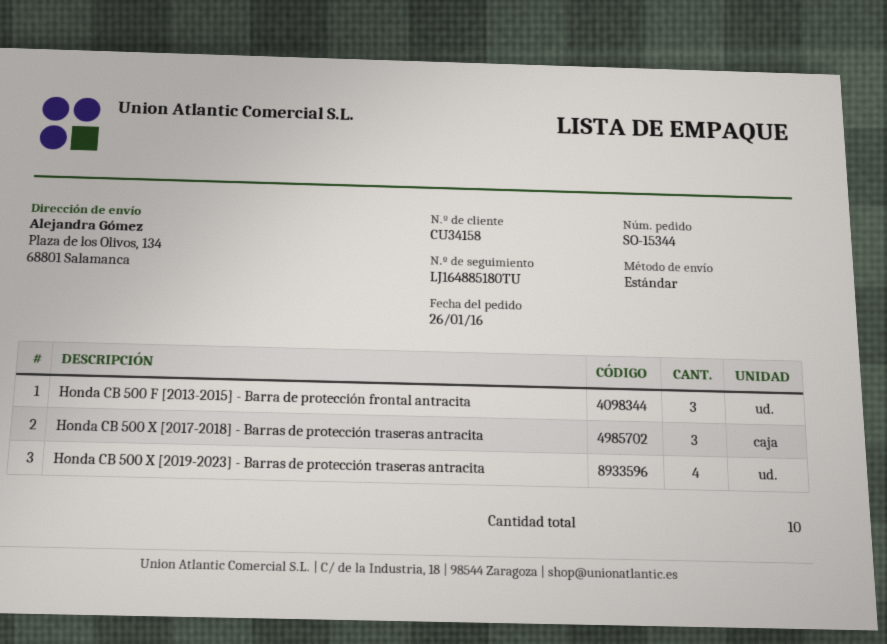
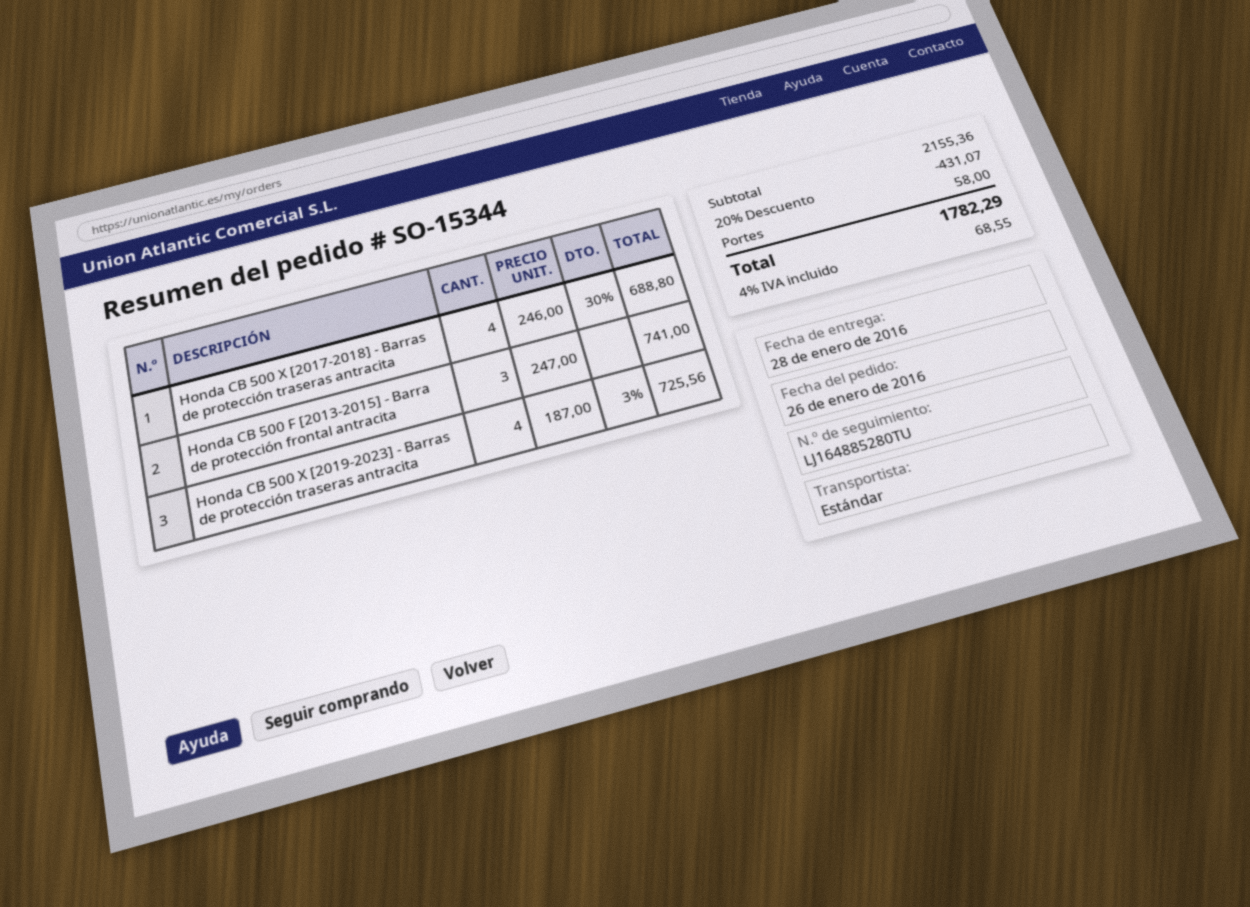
tracking number: LJ164885180TU -> LJ164885280TU
Honda CB 500 X [2017-2018] - Barras de protección traseras antracita: 3 -> 4

